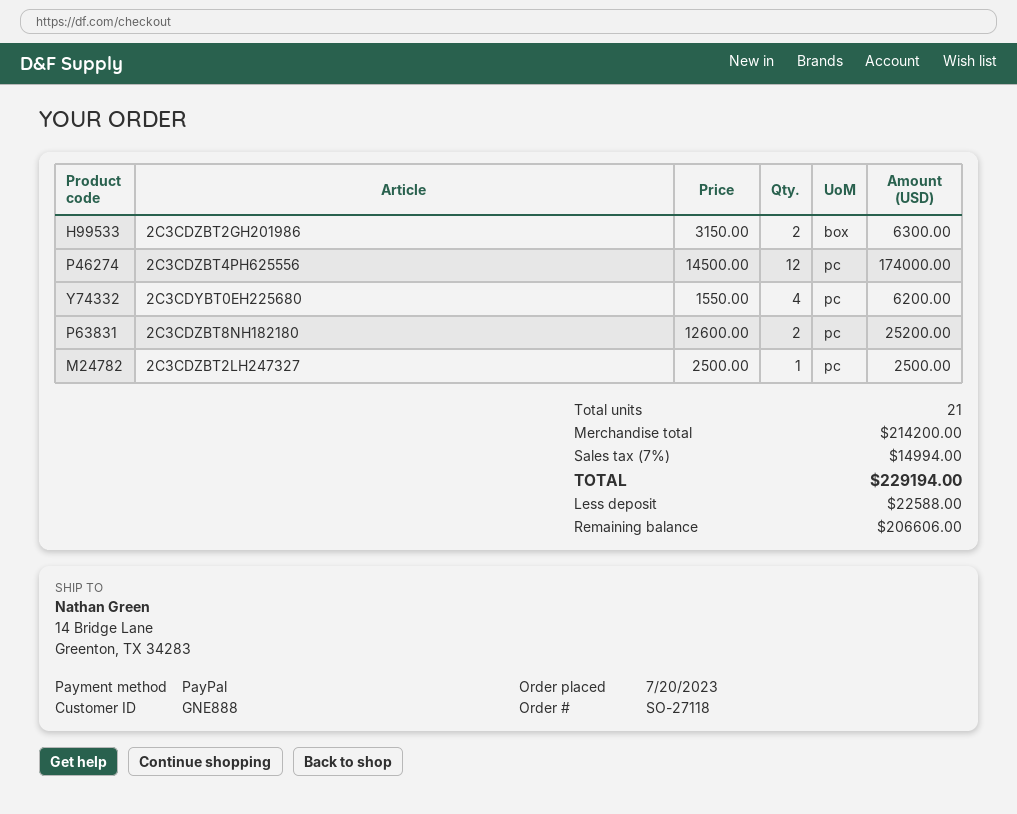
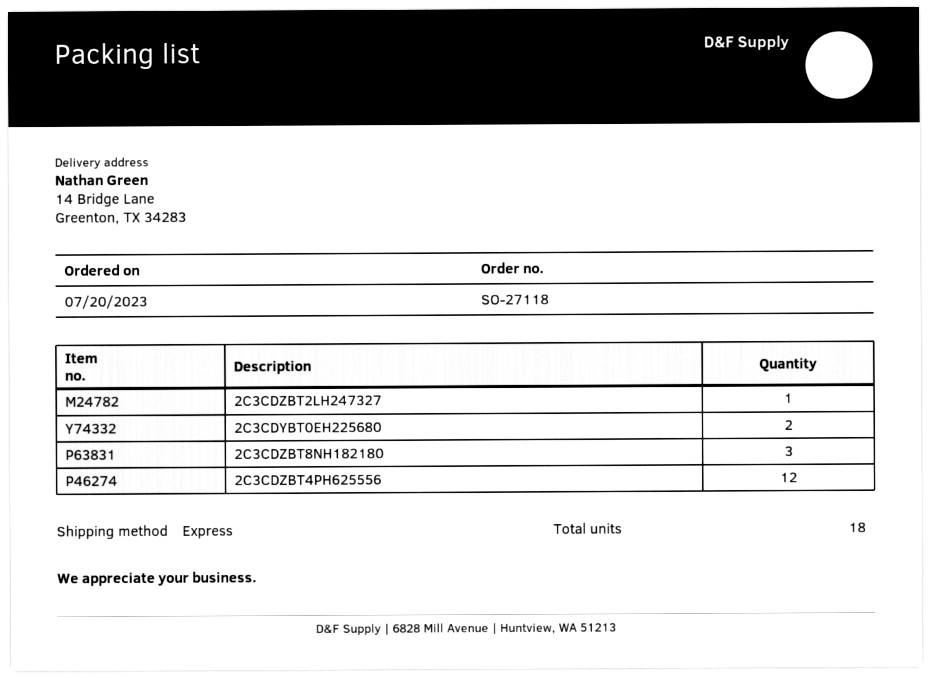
2C3CDZBT2GH201986: 2 -> none
2C3CDYBT0EH225680: 4 -> 2
2C3CDZBT8NH182180: 2 -> 3
total quantity: 21 -> 18

